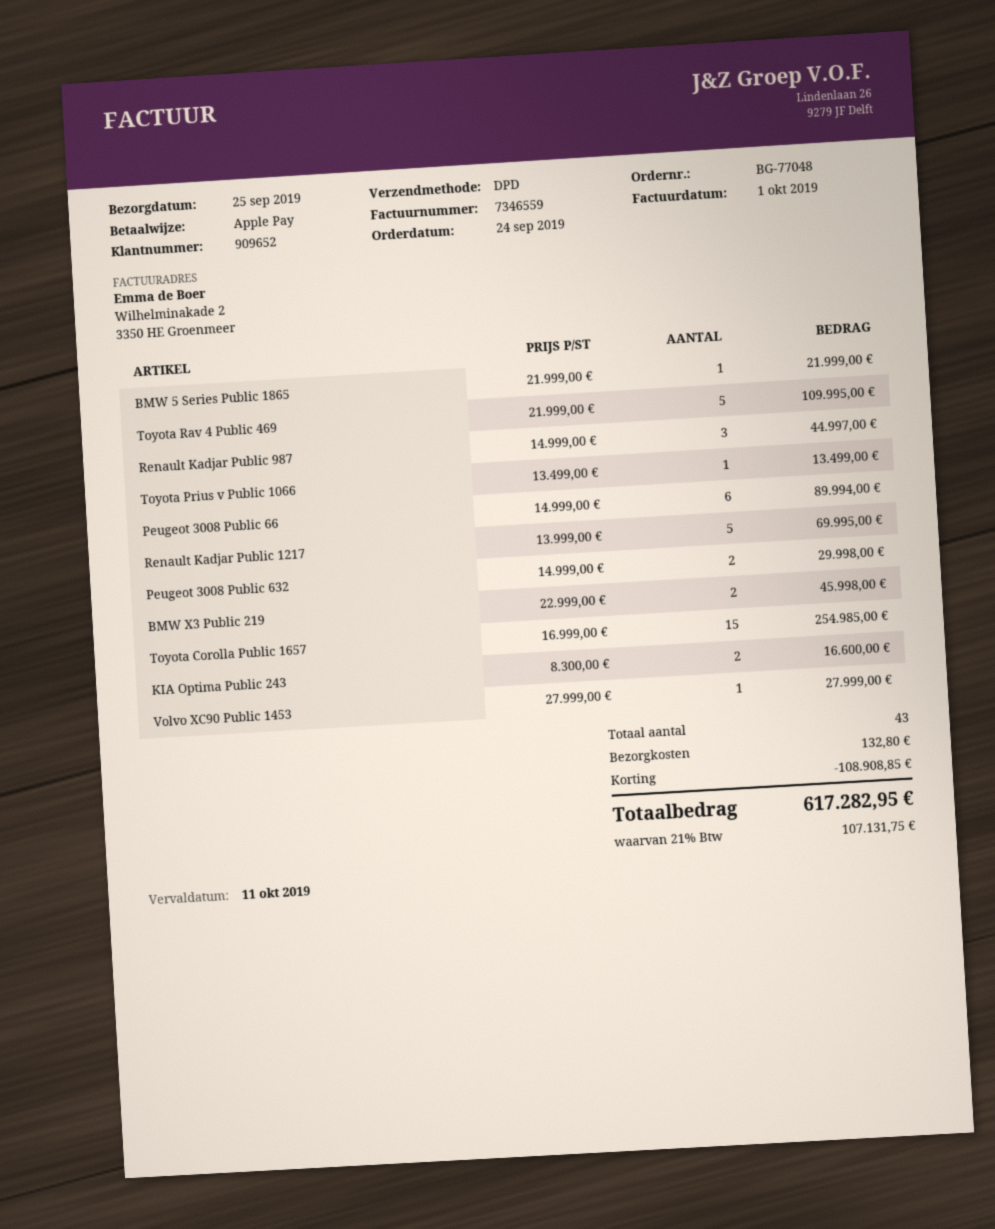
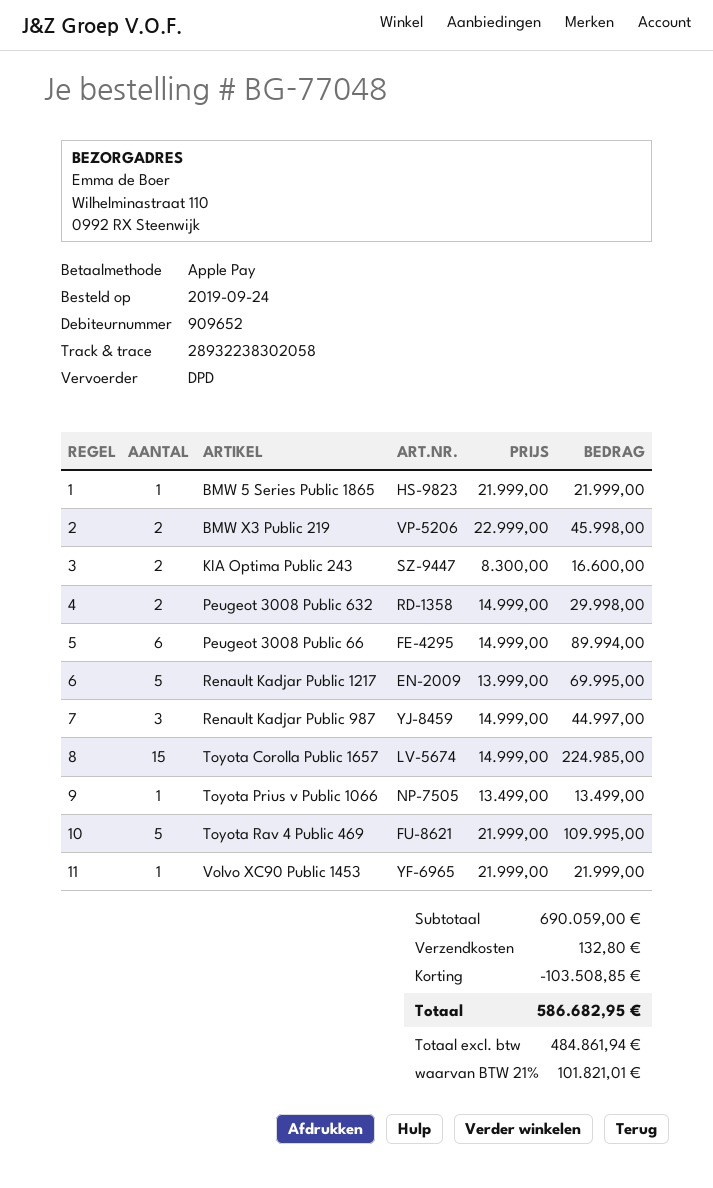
Toyota Corolla Public 1657: 15 x 16999.00 = 254985.00 -> 15 x 14999.00 = 224985.00
Volvo XC90 Public 1453: 1 x 27999.00 = 27999.00 -> 1 x 21999.00 = 21999.00
discount: 108908.85 -> 103508.85
tax: 21% = 107131.75 -> 21% = 101821.01
total: 617282.95 -> 586682.95

